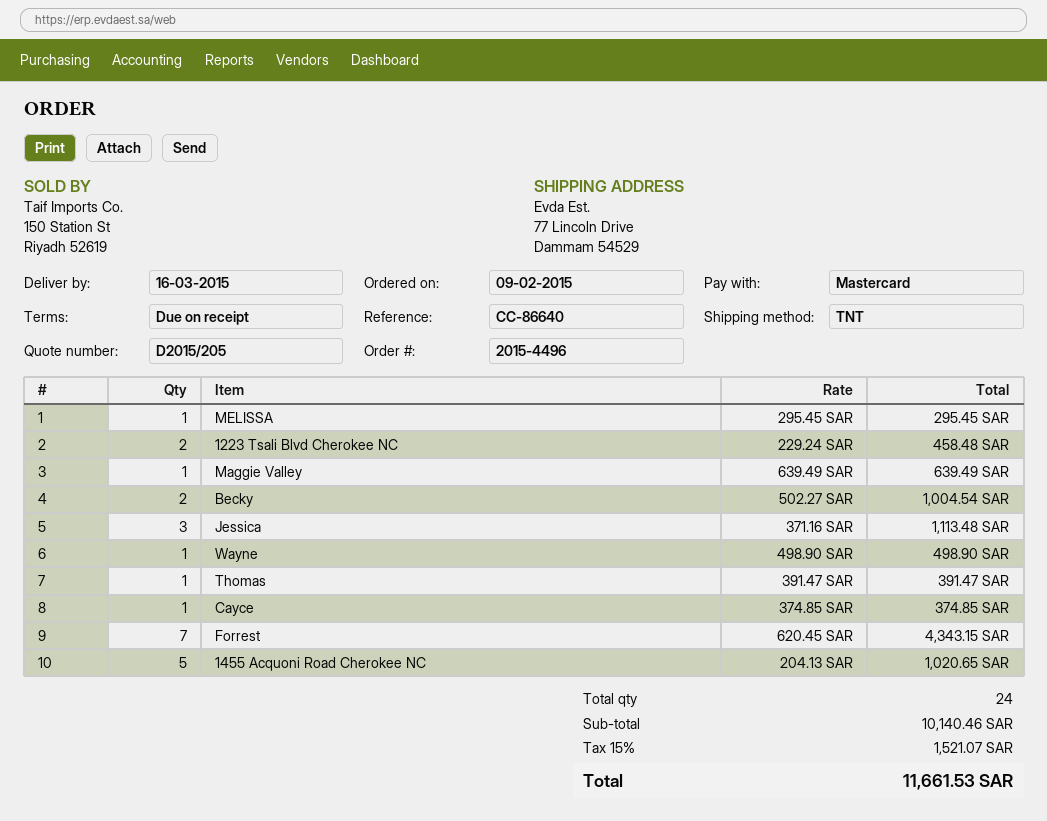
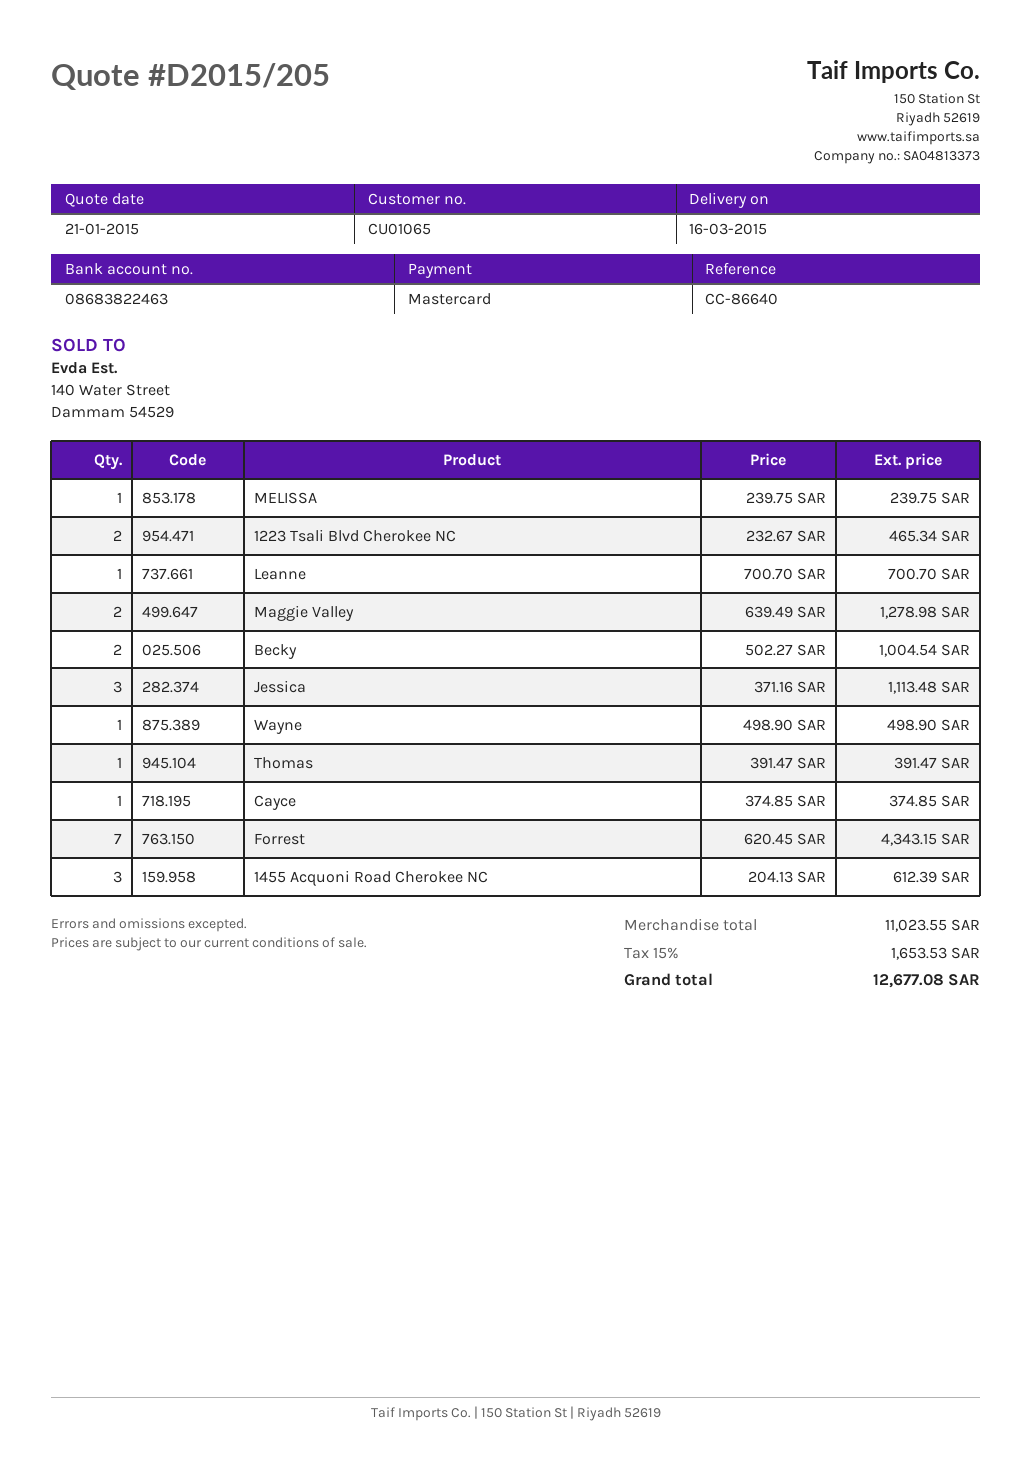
MELISSA: 1 x 295.45 = 295.45 -> 1 x 239.75 = 239.75
1223 Tsali Blvd Cherokee NC: 2 x 229.24 = 458.48 -> 2 x 232.67 = 465.34
Maggie Valley: 1 x 639.49 = 639.49 -> 2 x 639.49 = 1278.98
1455 Acquoni Road Cherokee NC: 5 x 204.13 = 1020.65 -> 3 x 204.13 = 612.39
Leanne: none -> 1 x 700.70 = 700.70
subtotal: 10140.46 -> 11023.55
tax: 15% = 1521.07 -> 15% = 1653.53
total: 11661.53 -> 12677.08

